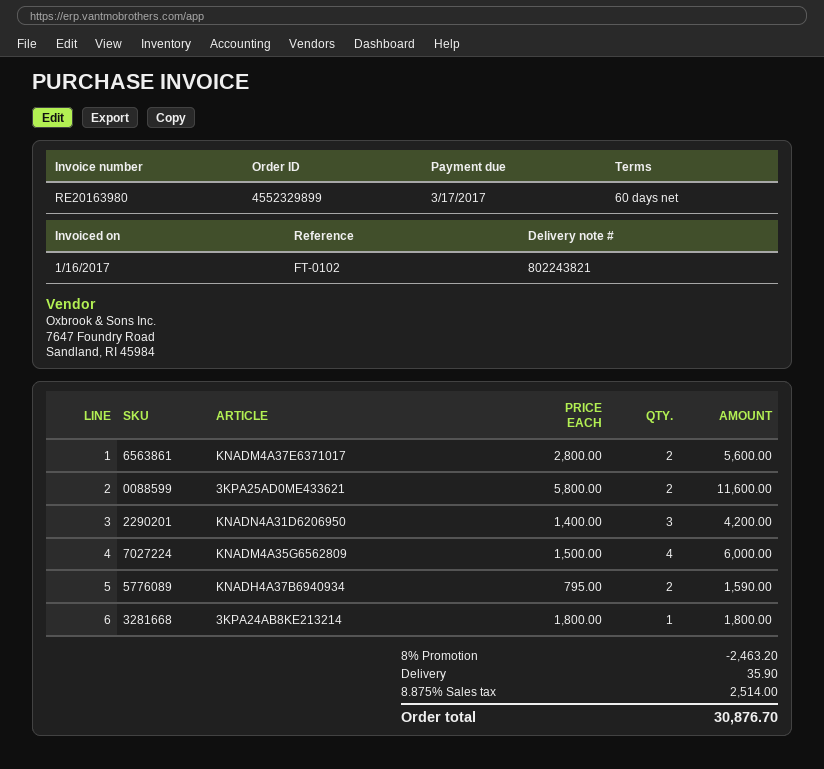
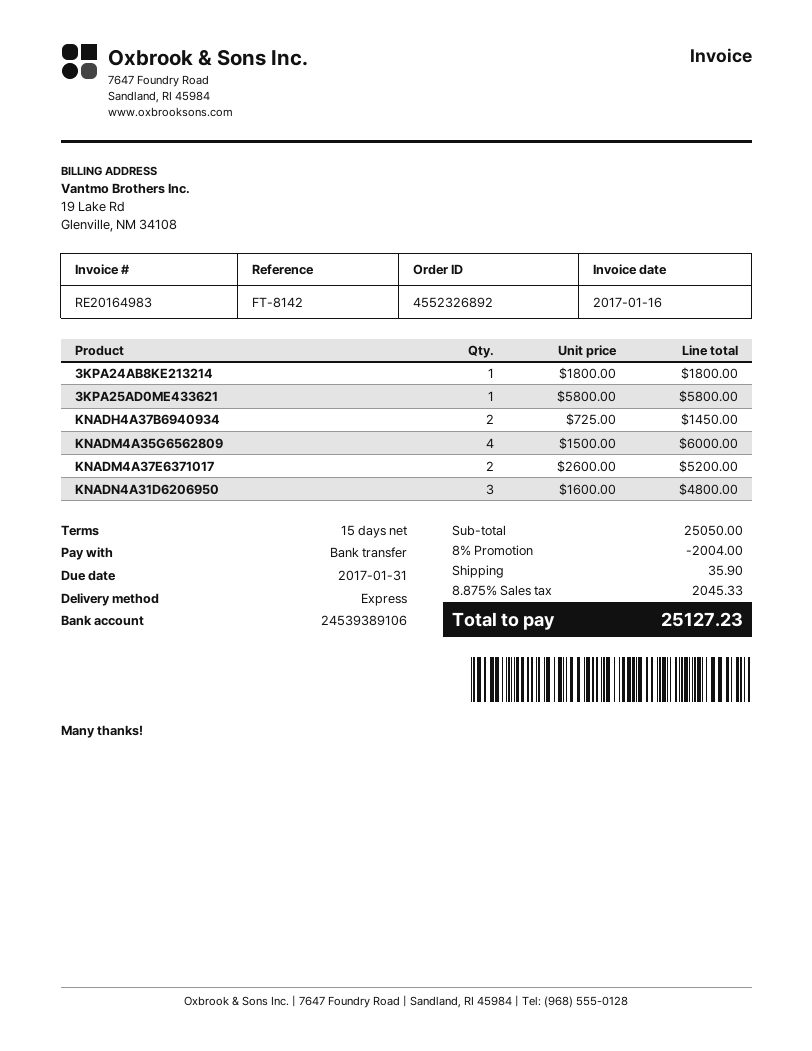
order number: 4552329899 -> 4552326892
invoice number: RE20163980 -> RE20164983
payment terms: 60 days -> 15 days
due date: 2017-03-17 -> 2017-01-31
reference: FT-0102 -> FT-8142
KNADM4A37E6371017: 2 x 2800.00 = 5600.00 -> 2 x 2600.00 = 5200.00
3KPA25AD0ME433621: 2 x 5800.00 = 11600.00 -> 1 x 5800.00 = 5800.00
KNADN4A31D6206950: 3 x 1400.00 = 4200.00 -> 3 x 1600.00 = 4800.00
KNADH4A37B6940934: 2 x 795.00 = 1590.00 -> 2 x 725.00 = 1450.00
discount: 8% = 2463.20 -> 8% = 2004.00
tax: 8.875% = 2514.00 -> 8.875% = 2045.33
total: 30876.70 -> 25127.23

